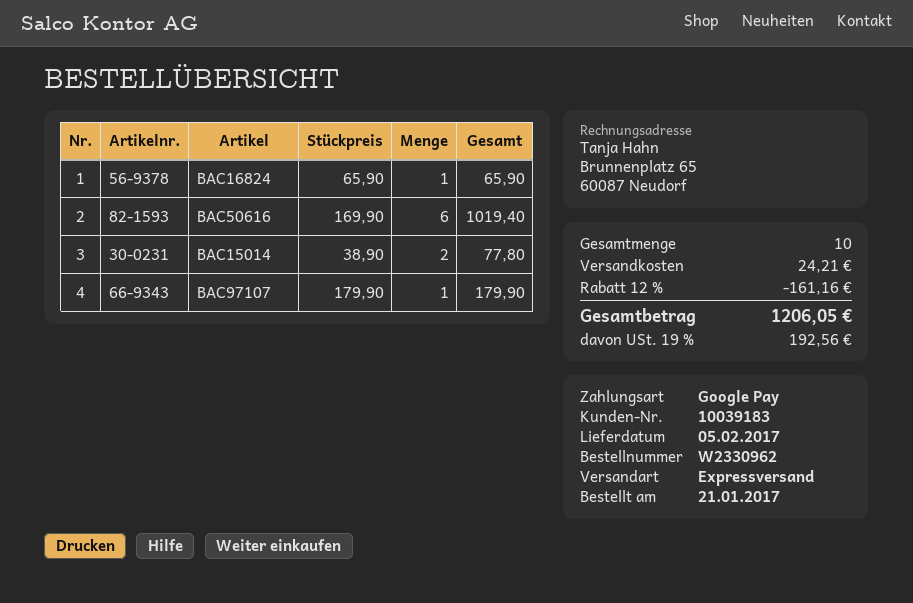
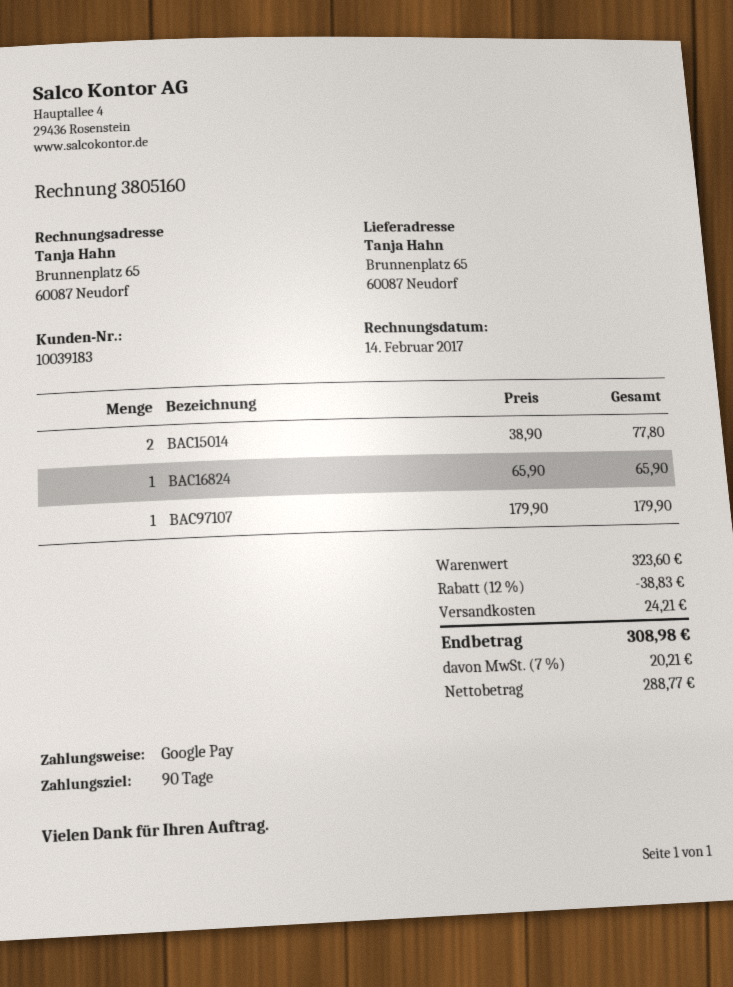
BAC50616: 6 x 169.90 = 1019.40 -> none
discount: 12% = 161.16 -> 12% = 38.83
tax: 19% = 192.56 -> 7% = 20.21
total: 1206.05 -> 308.98

